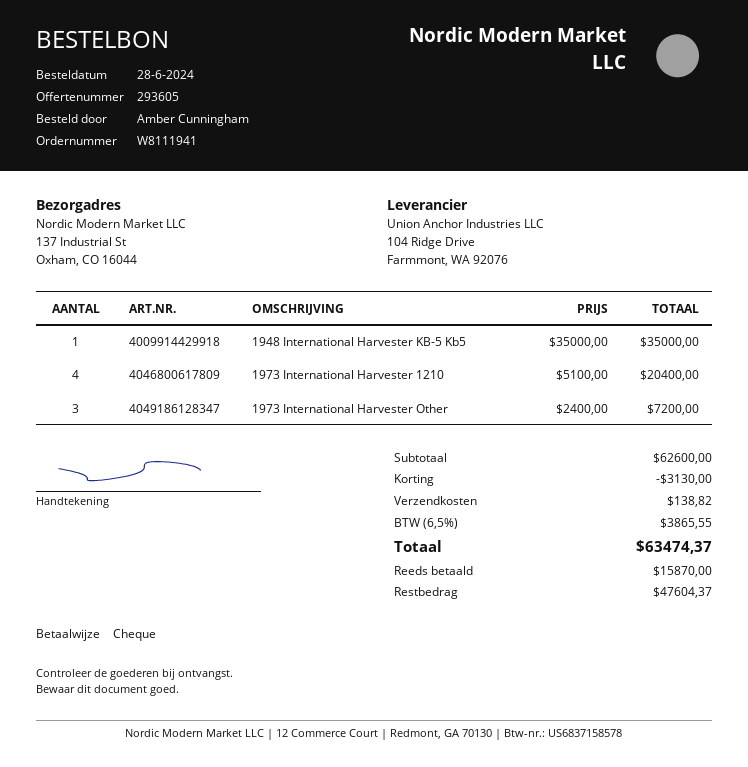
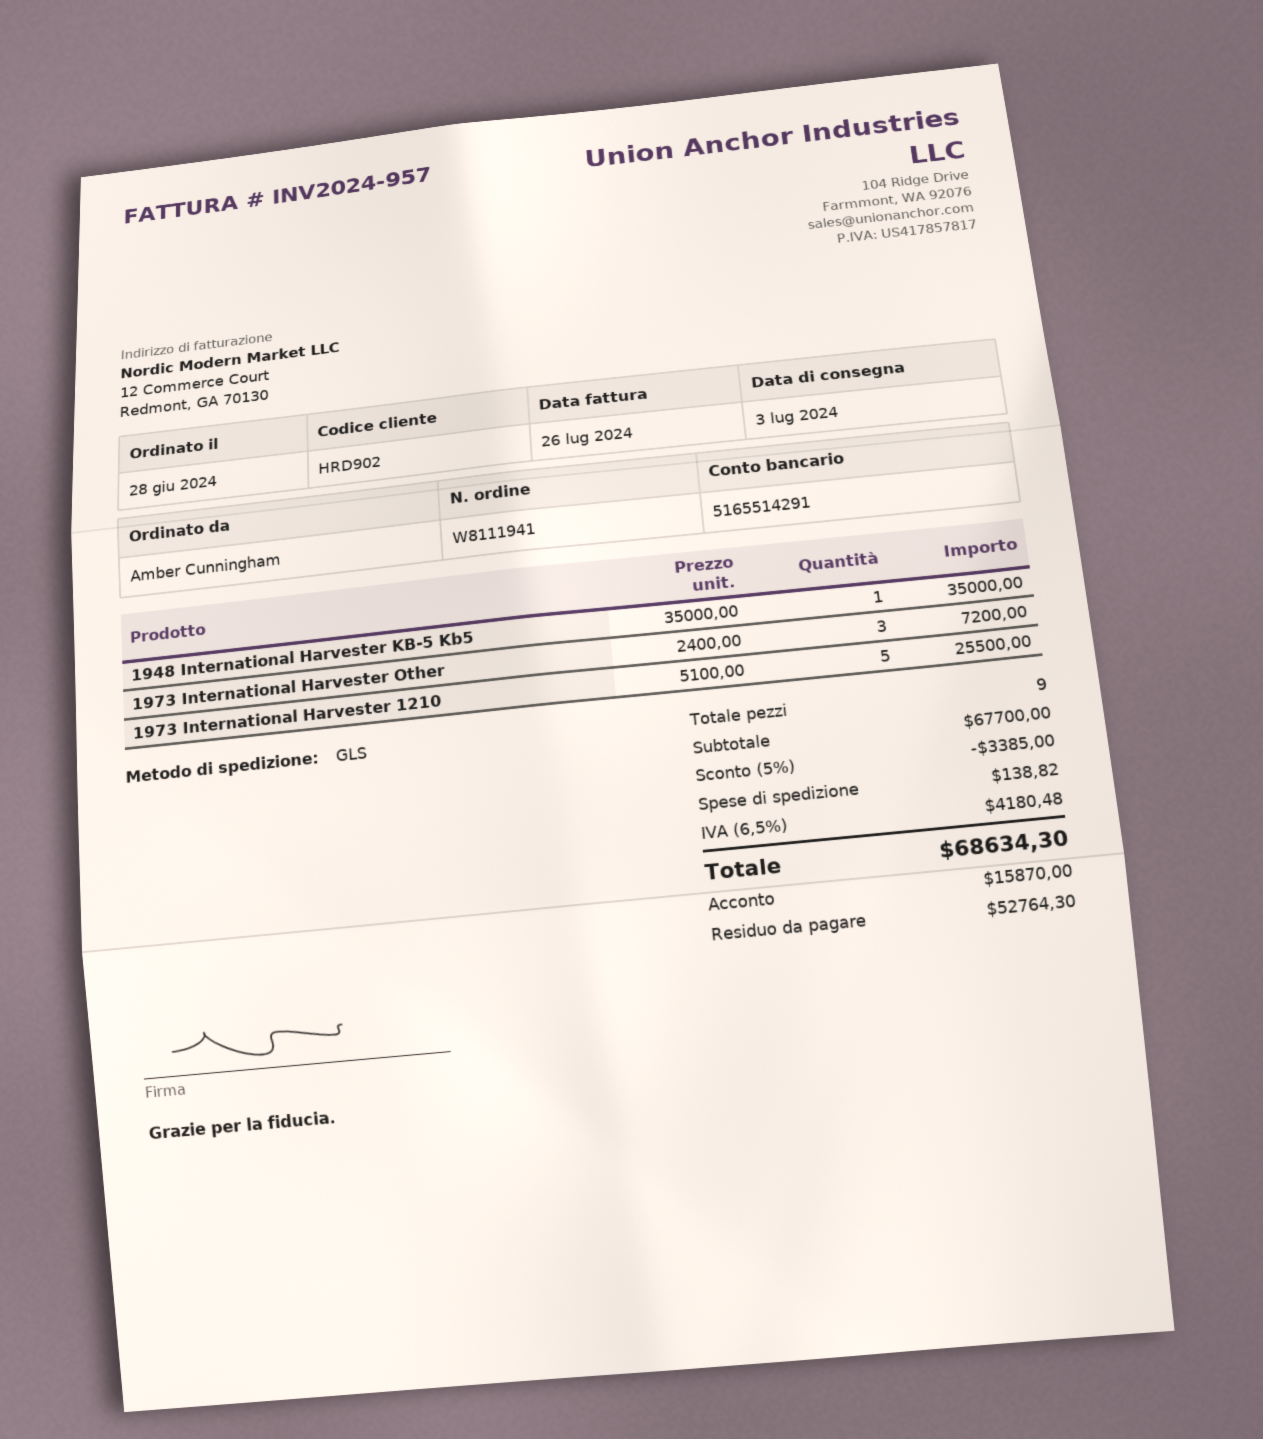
1973 International Harvester 1210: 4 x 5100.00 = 20400.00 -> 5 x 5100.00 = 25500.00
subtotal: 62600.00 -> 67700.00
discount: 3130.00 -> 3385.00
tax: 6.5% = 3865.55 -> 6.5% = 4180.48
total: 63474.37 -> 68634.30
balance: 47604.37 -> 52764.30

